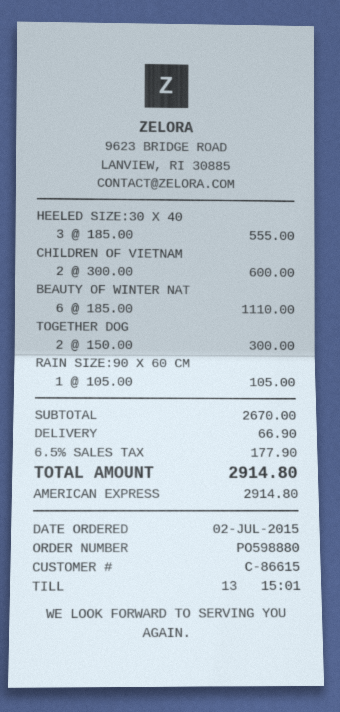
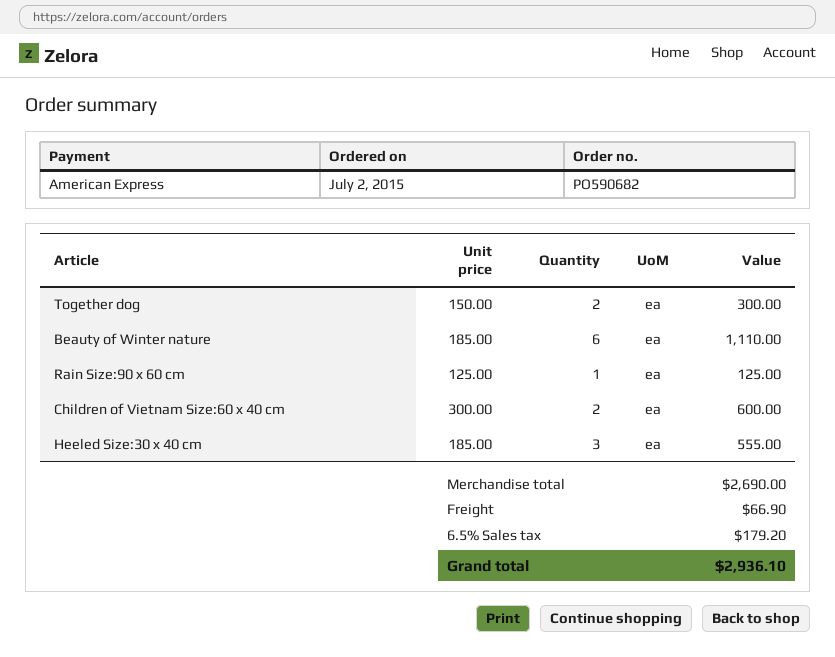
order number: PO598880 -> PO590682
RAIN SIZE:90 X 60 CM: 1 x 105.00 = 105.00 -> 1 x 125.00 = 125.00
subtotal: 2670.00 -> 2690.00
tax: 6.5% = 177.90 -> 6.5% = 179.20
total: 2914.80 -> 2936.10

